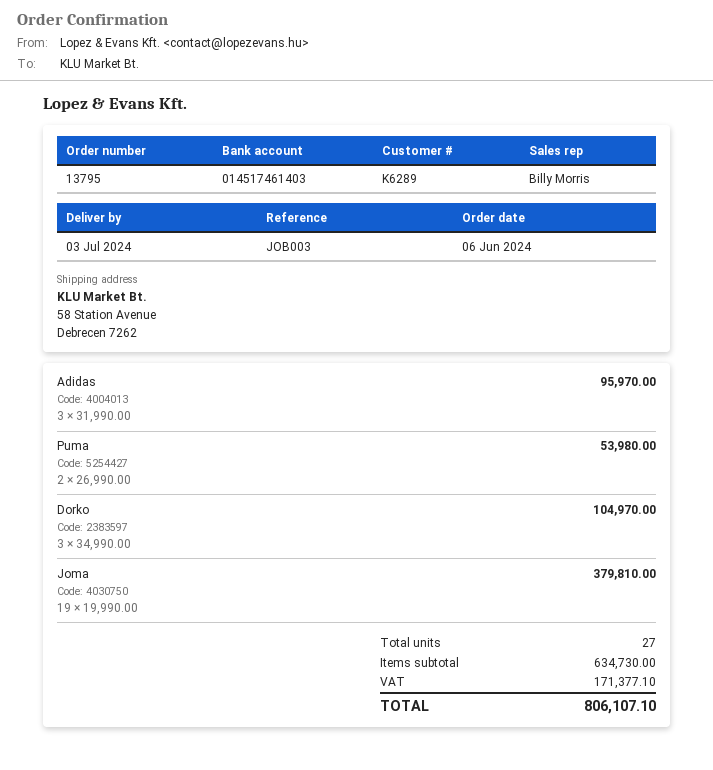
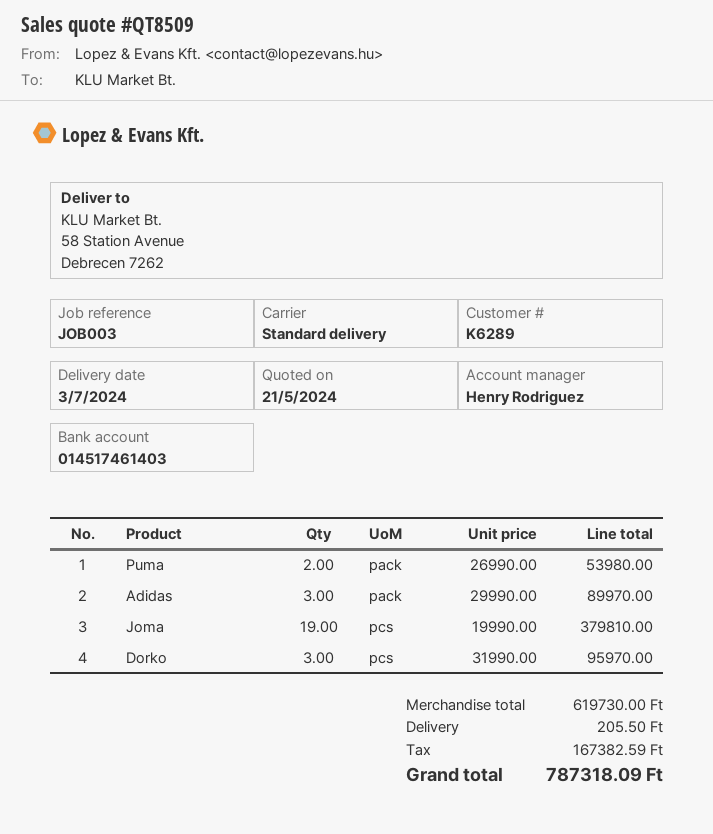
sales rep: Billy Morris -> Henry Rodriguez
Adidas: 3 x 31990.00 = 95970.00 -> 3 x 29990.00 = 89970.00
Dorko: 3 x 34990.00 = 104970.00 -> 3 x 31990.00 = 95970.00
subtotal: 634730.00 -> 619730.00
shipping: none -> 205.50
tax: 171377.10 -> 167382.59
total: 806107.10 -> 787318.09

